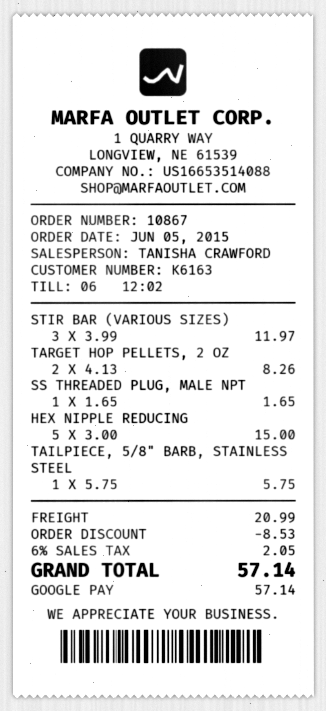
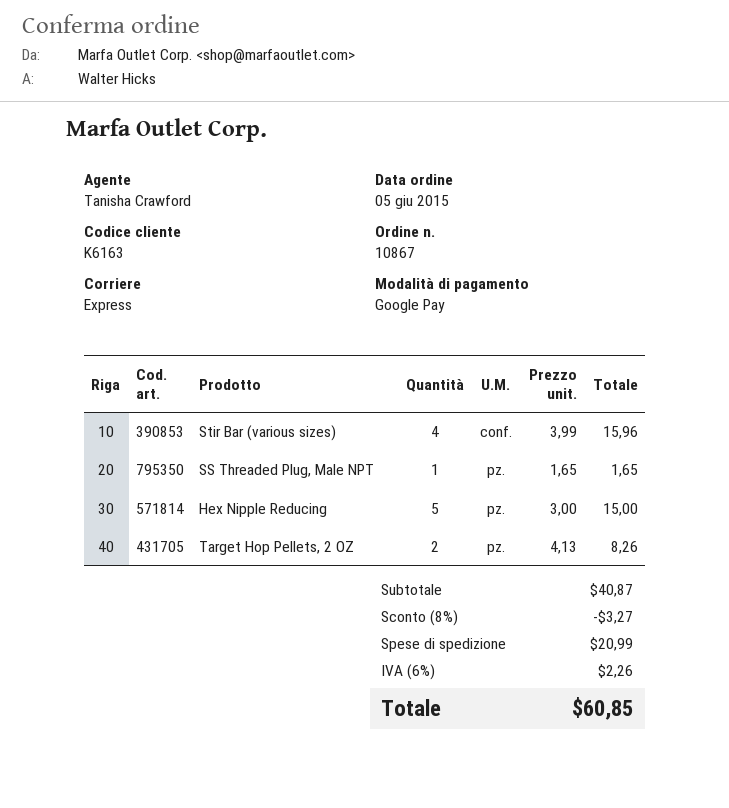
STIR BAR (VARIOUS SIZES): 3 x 3.99 = 11.97 -> 4 x 3.99 = 15.96
TAILPIECE, 5/8" BARB, STAINLESS STEEL: 1 x 5.75 = 5.75 -> none
discount: 8.53 -> 3.27
tax: 6% = 2.05 -> 6% = 2.26
total: 57.14 -> 60.85

